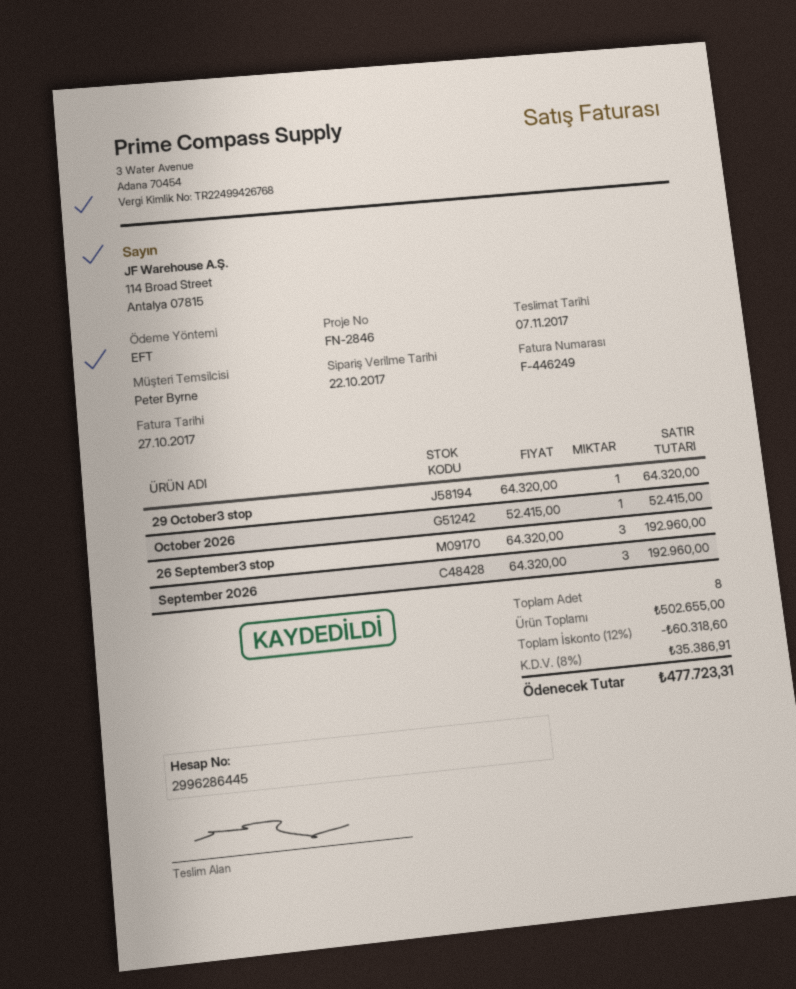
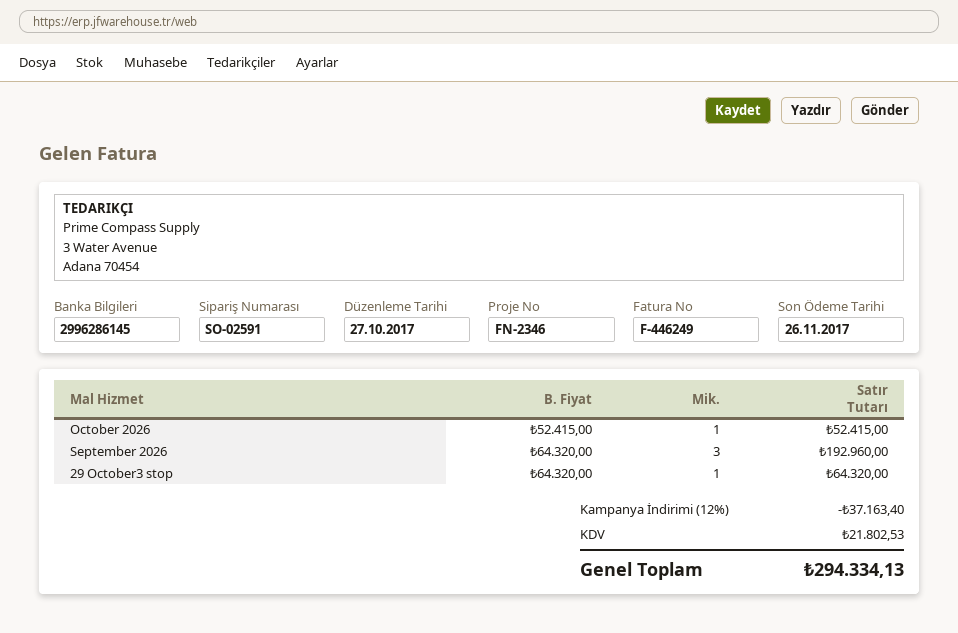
reference: FN-2846 -> FN-2346
bank account: 2996286445 -> 2996286145
26 September3 stop: 3 x 64320.00 = 192960.00 -> none
discount: 12% = 60318.60 -> 12% = 37163.40
tax: 35386.91 -> 21802.53
total: 477723.31 -> 294334.13

